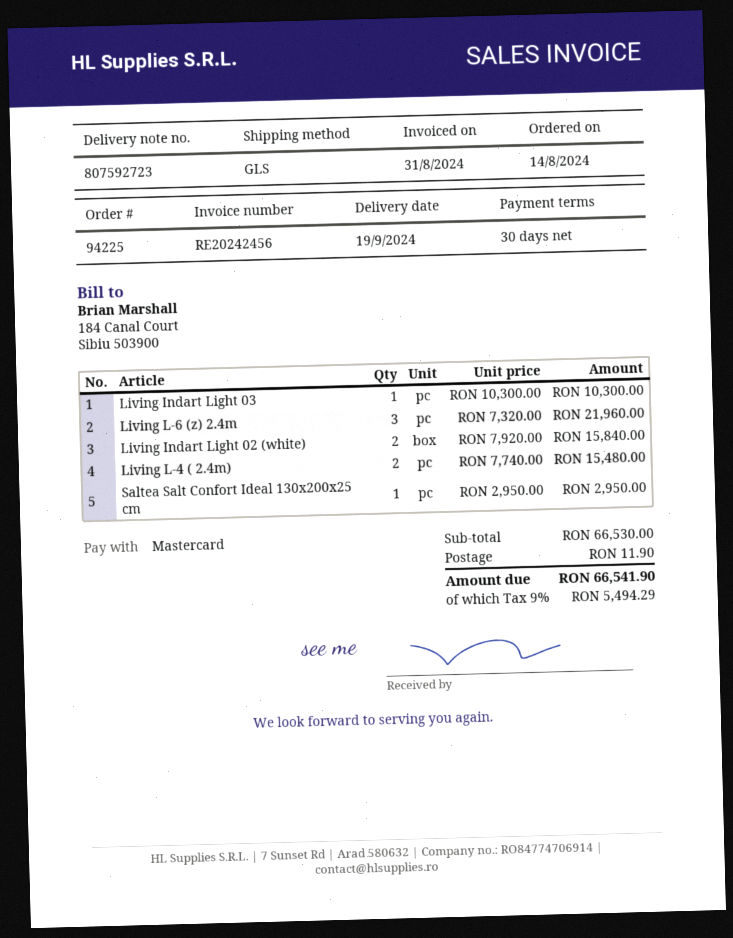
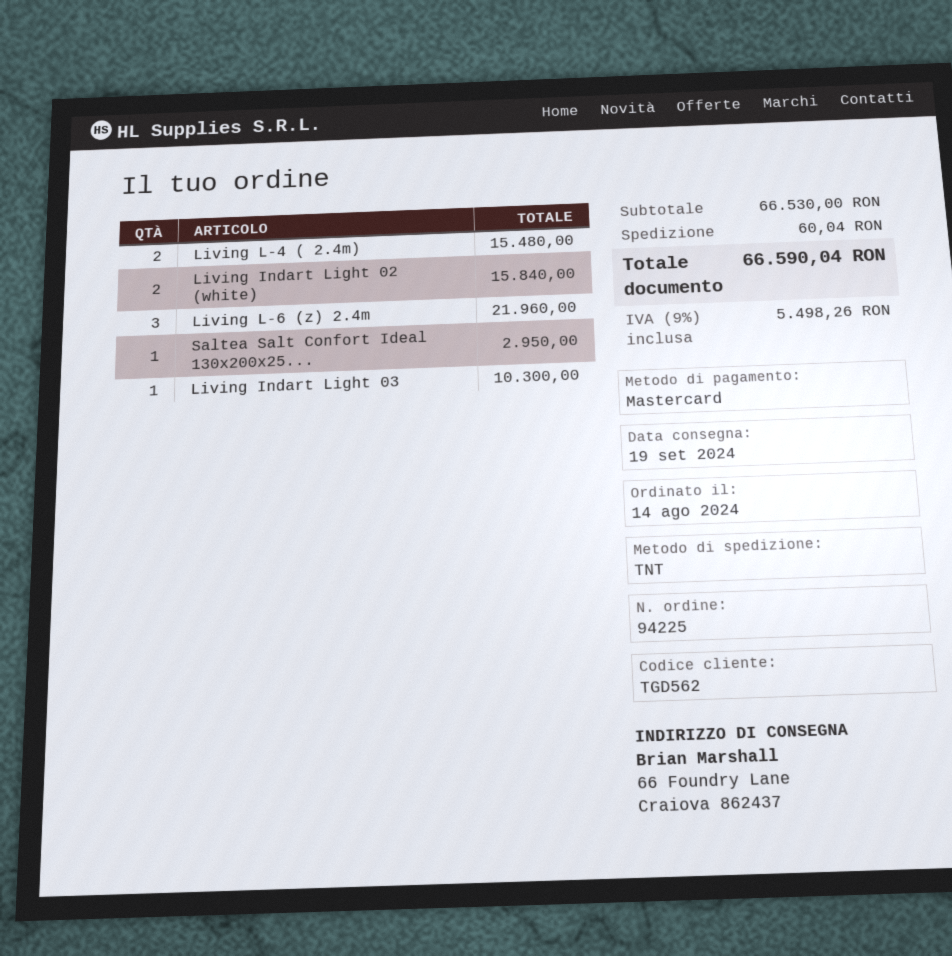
shipping method: GLS -> TNT
shipping: 11.90 -> 60.04
tax: 9% = 5494.29 -> 9% = 5498.26
total: 66541.90 -> 66590.04

